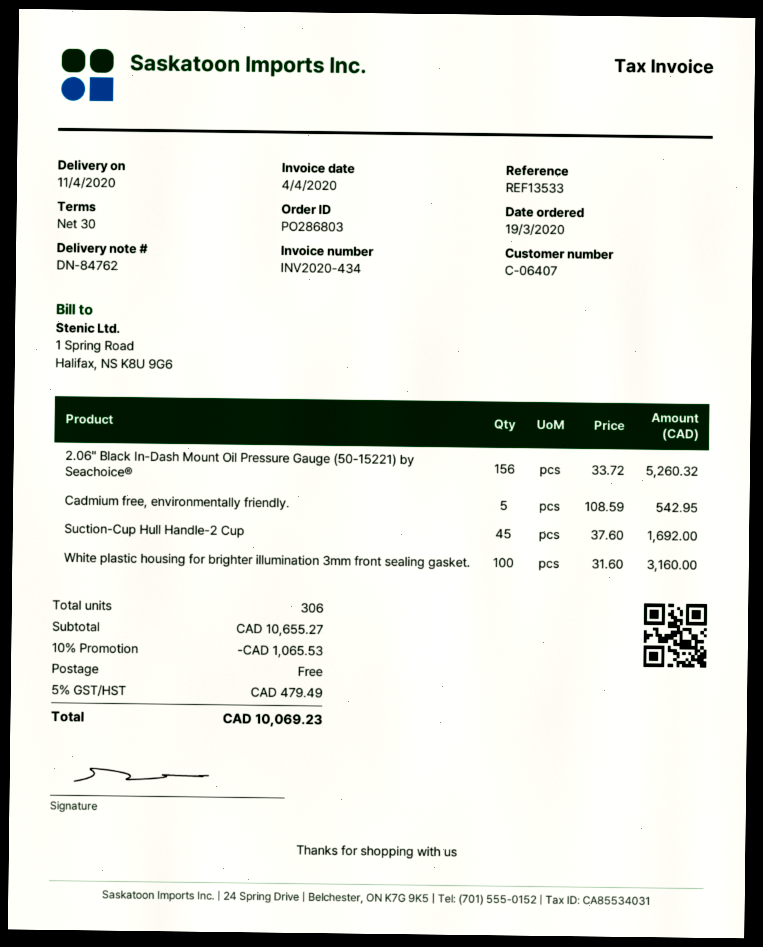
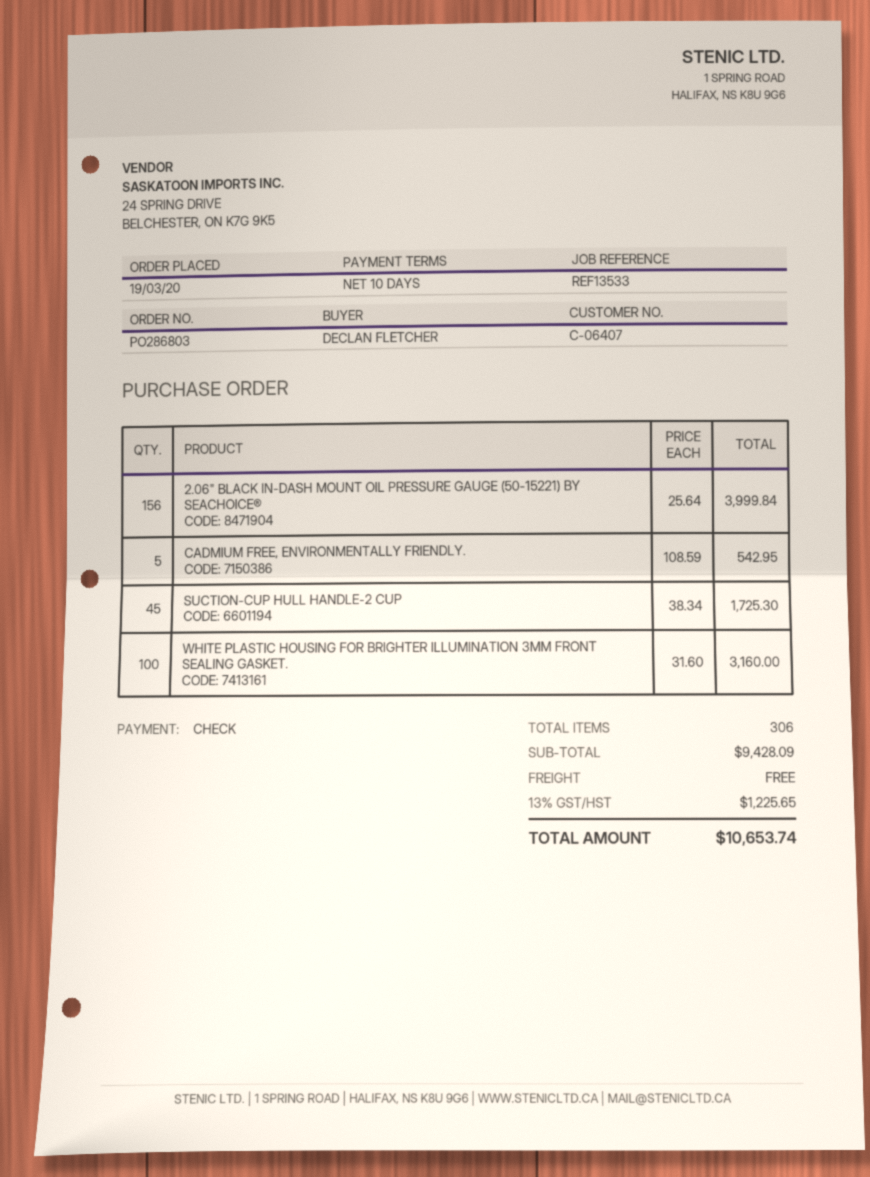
payment terms: 30 days -> 10 days
2.06" Black In-Dash Mount Oil Pressure Gauge (50-15221) by Seachoice®: 156 x 33.72 = 5260.32 -> 156 x 25.64 = 3999.84
Suction-Cup Hull Handle-2 Cup: 45 x 37.60 = 1692.00 -> 45 x 38.34 = 1725.30
subtotal: 10655.27 -> 9428.09
discount: 10% = 1065.53 -> none
tax: 5% = 479.49 -> 13% = 1225.65
total: 10069.23 -> 10653.74

